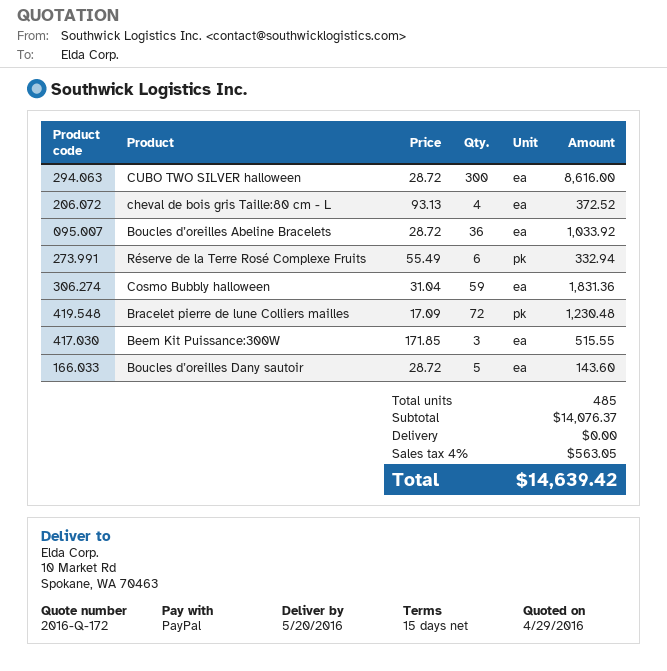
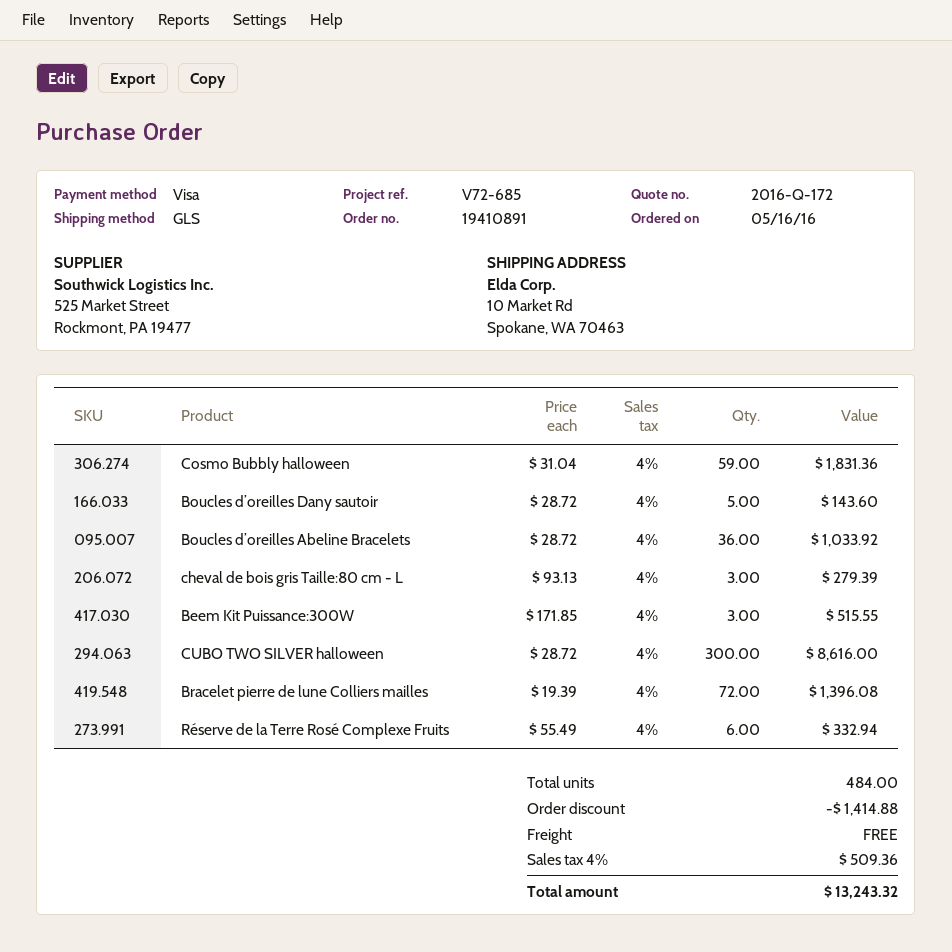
payment method: PayPal -> Visa
cheval de bois gris Taille:80 cm - L: 4 x 93.13 = 372.52 -> 3 x 93.13 = 279.39
Bracelet pierre de lune Colliers mailles: 72 x 17.09 = 1230.48 -> 72 x 19.39 = 1396.08
total quantity: 485 -> 484
discount: none -> 1414.88
tax: 4% = 563.05 -> 4% = 509.36
total: 14639.42 -> 13243.32

